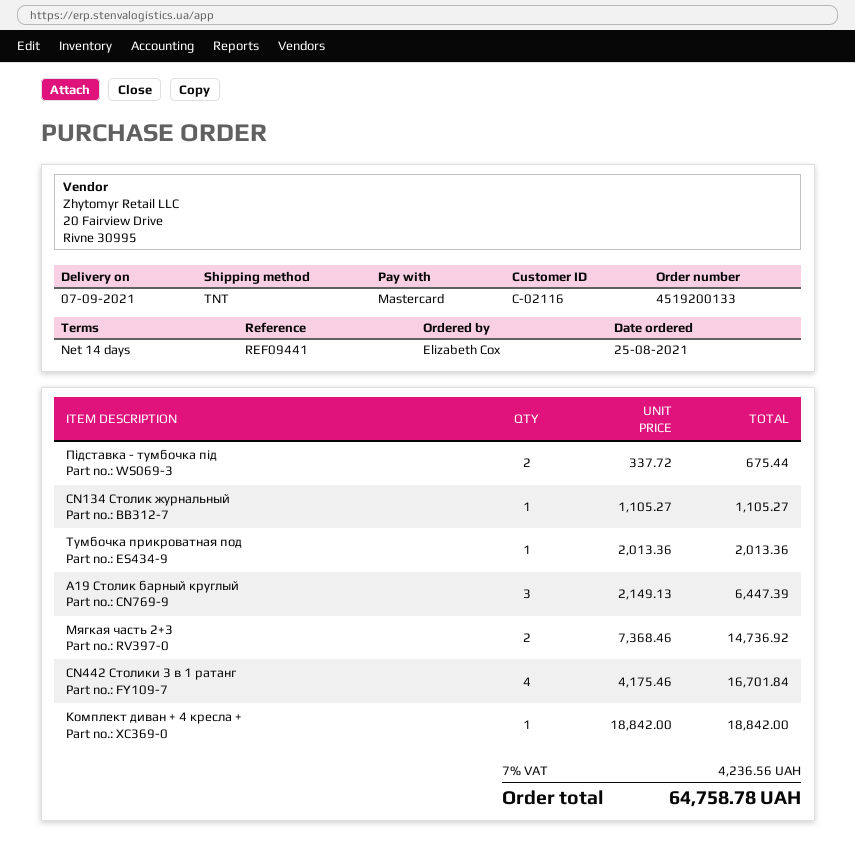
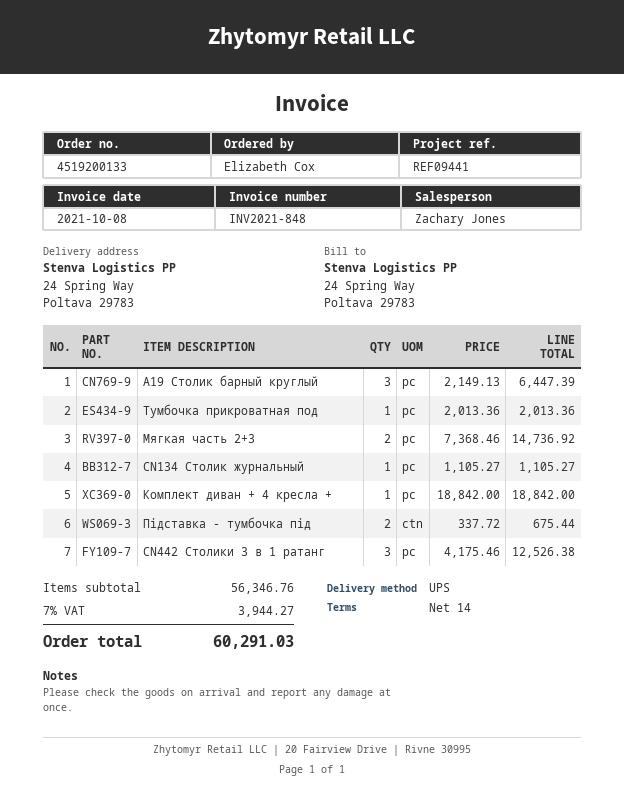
shipping method: TNT -> UPS
CN442 Столики 3 в 1 ратанг: 4 x 4175.46 = 16701.84 -> 3 x 4175.46 = 12526.38
tax: 7% = 4236.56 -> 7% = 3944.27
total: 64758.78 -> 60291.03

